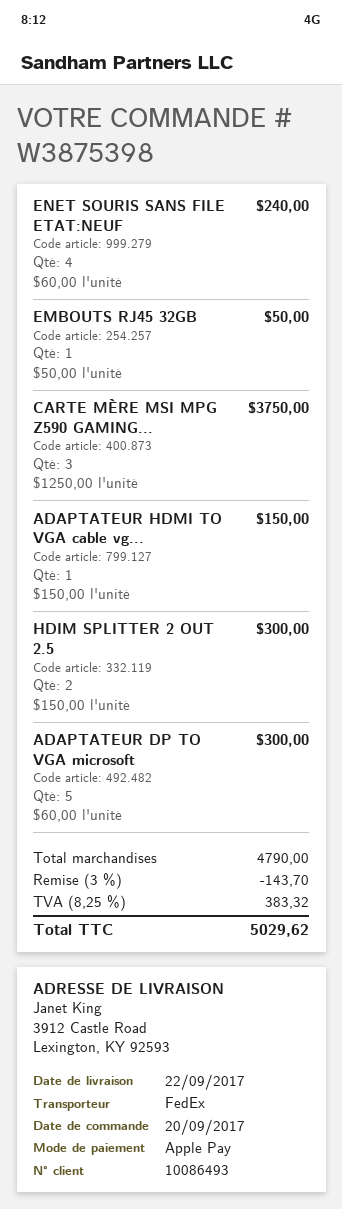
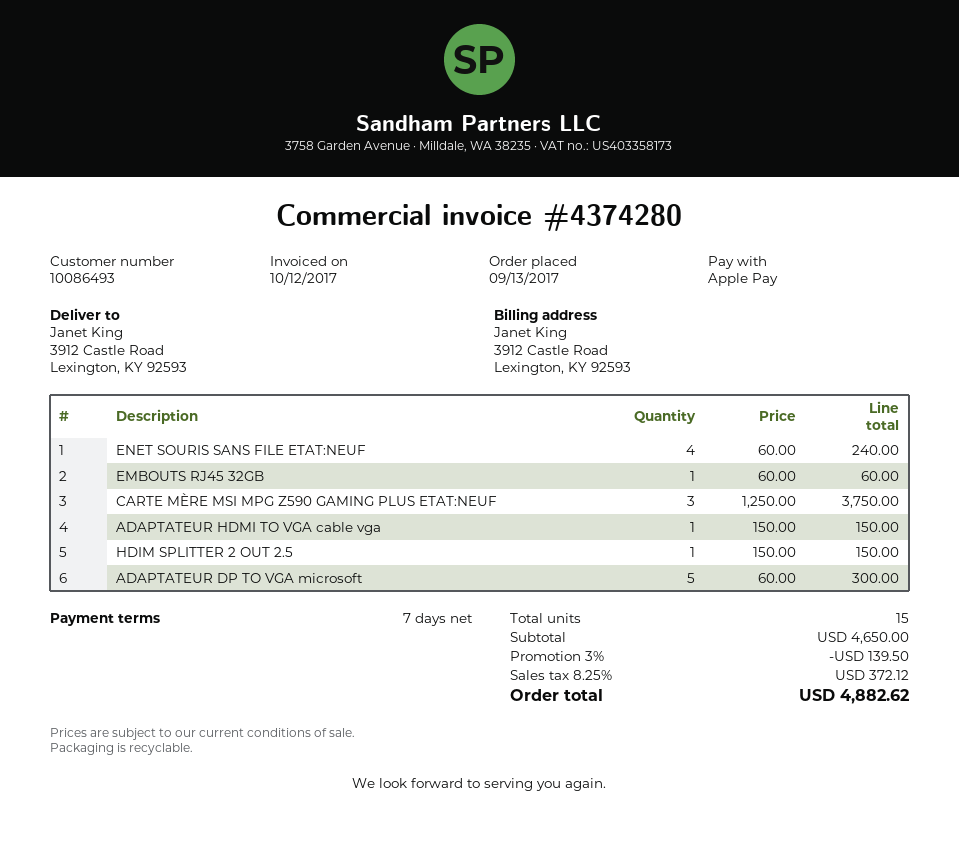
order date: 2017-09-20 -> 2017-09-13
EMBOUTS RJ45 32GB: 1 x 50.00 = 50.00 -> 1 x 60.00 = 60.00
HDIM SPLITTER 2 OUT 2.5: 2 x 150.00 = 300.00 -> 1 x 150.00 = 150.00
subtotal: 4790.00 -> 4650.00
discount: 3% = 143.70 -> 3% = 139.50
tax: 8.25% = 383.32 -> 8.25% = 372.12
total: 5029.62 -> 4882.62

